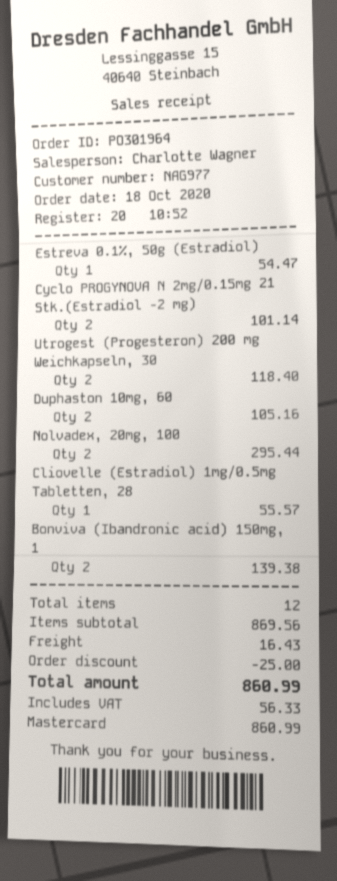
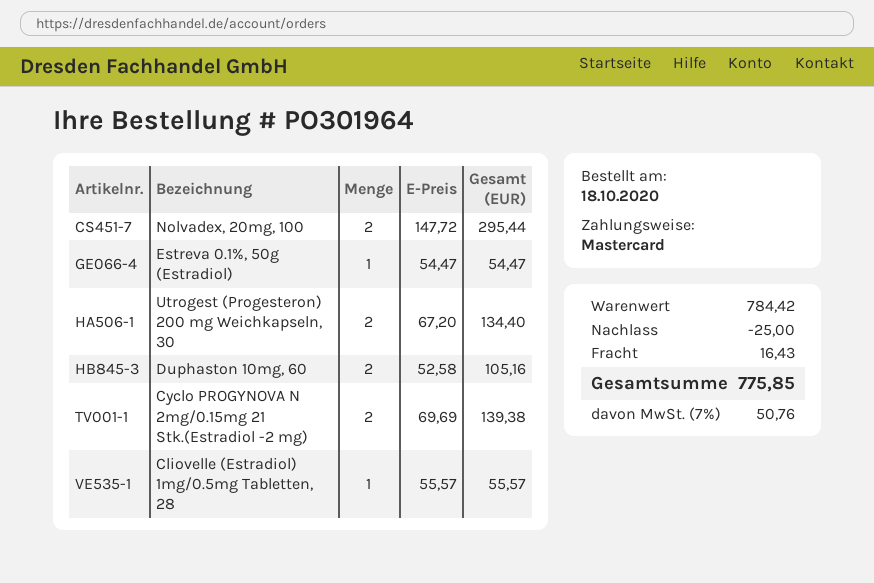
Cyclo PROGYNOVA N 2mg/0.15mg 21 Stk.(Estradiol -2 mg): 2 for 101.14 -> 2 for 139.38
Utrogest (Progesteron) 200 mg Weichkapseln, 30: 2 for 118.40 -> 2 for 134.40
Bonviva (Ibandronic acid) 150mg, 1: 2 for 139.38 -> none
subtotal: 869.56 -> 784.42
tax: 56.33 -> 50.76
total: 860.99 -> 775.85

